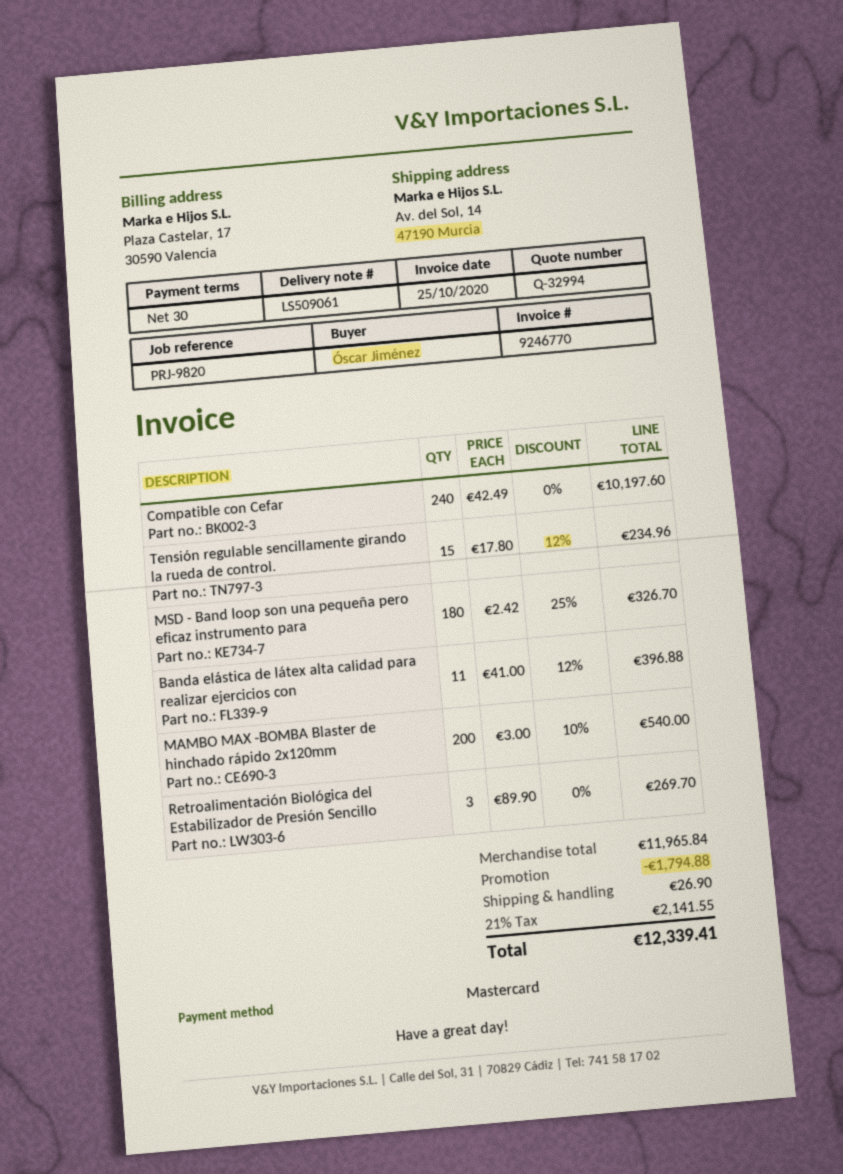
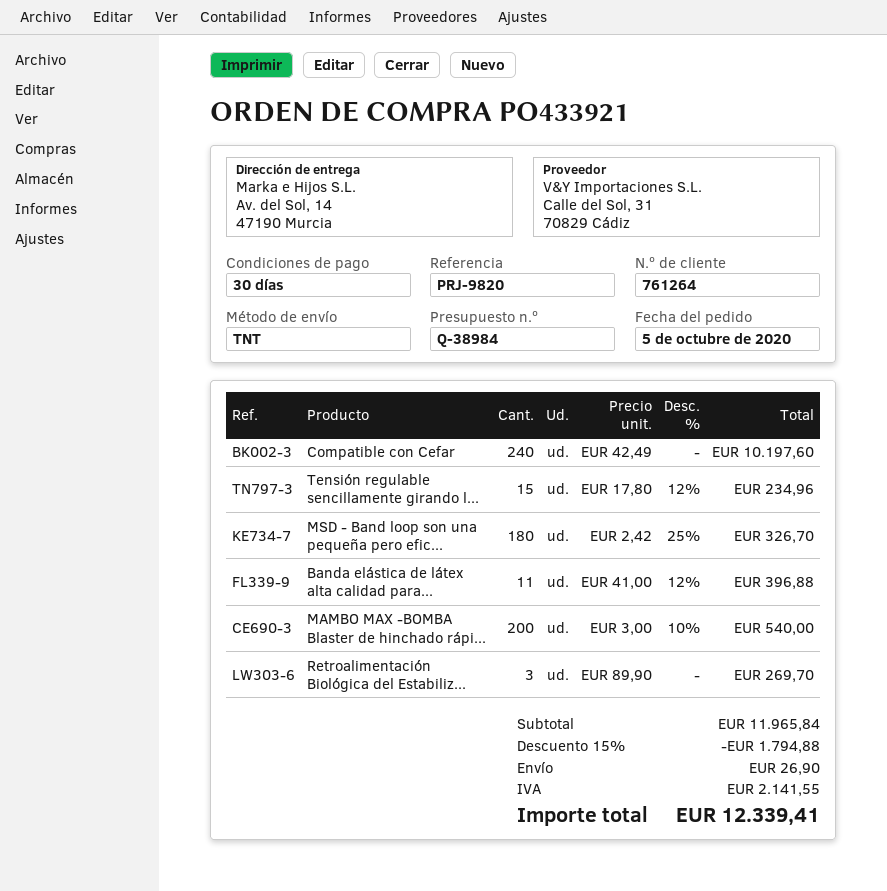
quote number: Q-32994 -> Q-38984

